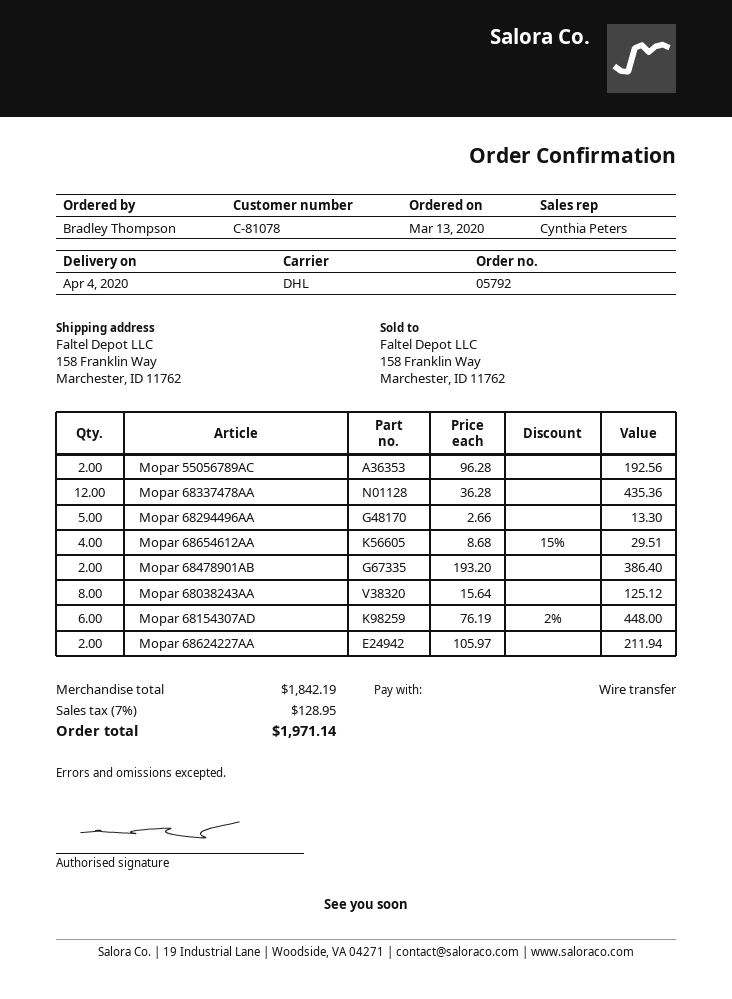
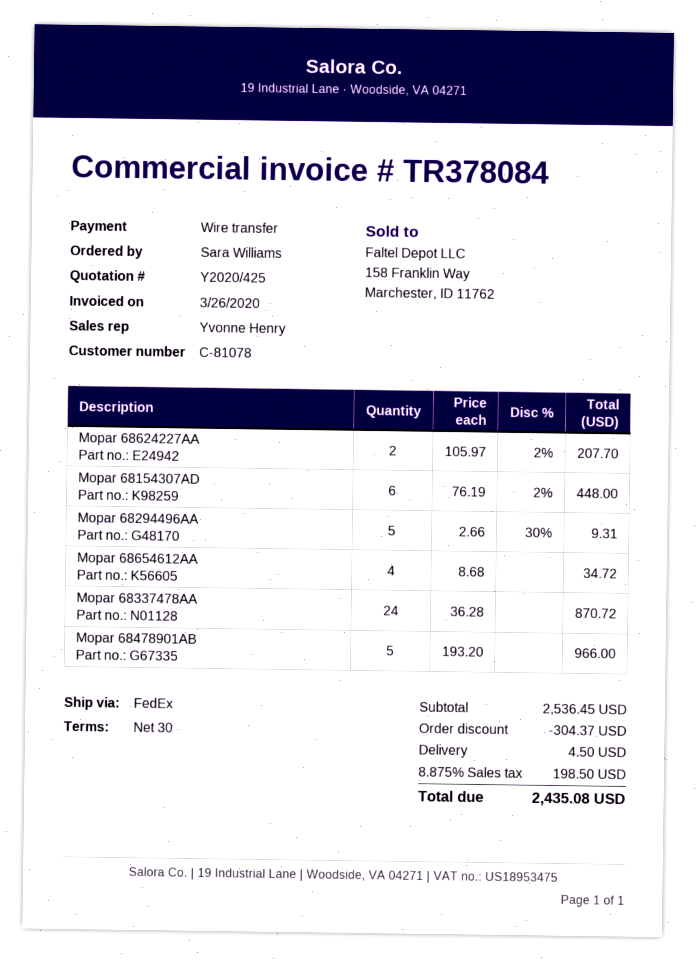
ordered by: Bradley Thompson -> Sara Williams
sales rep: Cynthia Peters -> Yvonne Henry
shipping method: DHL -> FedEx
Mopar 55056789AC: 2 x 96.28 = 192.56 -> none
Mopar 68337478AA: 12 x 36.28 = 435.36 -> 24 x 36.28 = 870.72
Mopar 68294496AA: 5 x 2.66 = 13.30 -> 5 x 2.66 - 30% = 9.31
Mopar 68654612AA: 4 x 8.68 - 15% = 29.51 -> 4 x 8.68 = 34.72
Mopar 68478901AB: 2 x 193.20 = 386.40 -> 5 x 193.20 = 966.00
Mopar 68038243AA: 8 x 15.64 = 125.12 -> none
Mopar 68624227AA: 2 x 105.97 = 211.94 -> 2 x 105.97 - 2% = 207.70
subtotal: 1842.19 -> 2536.45
discount: none -> 304.37
shipping: none -> 4.50
tax: 7% = 128.95 -> 8.875% = 198.50
total: 1971.14 -> 2435.08

